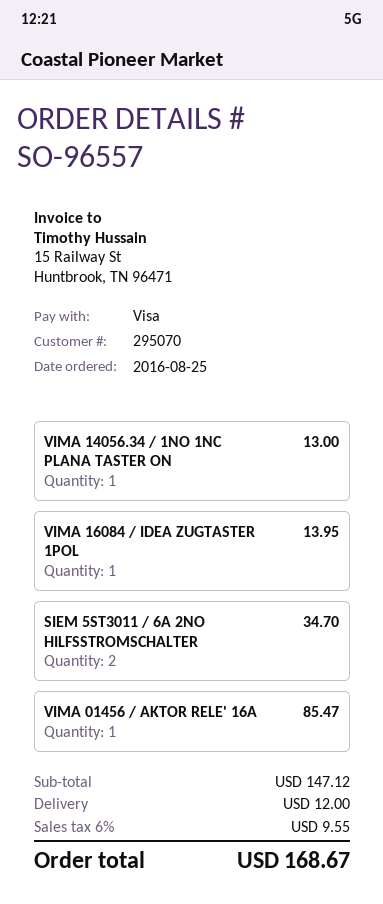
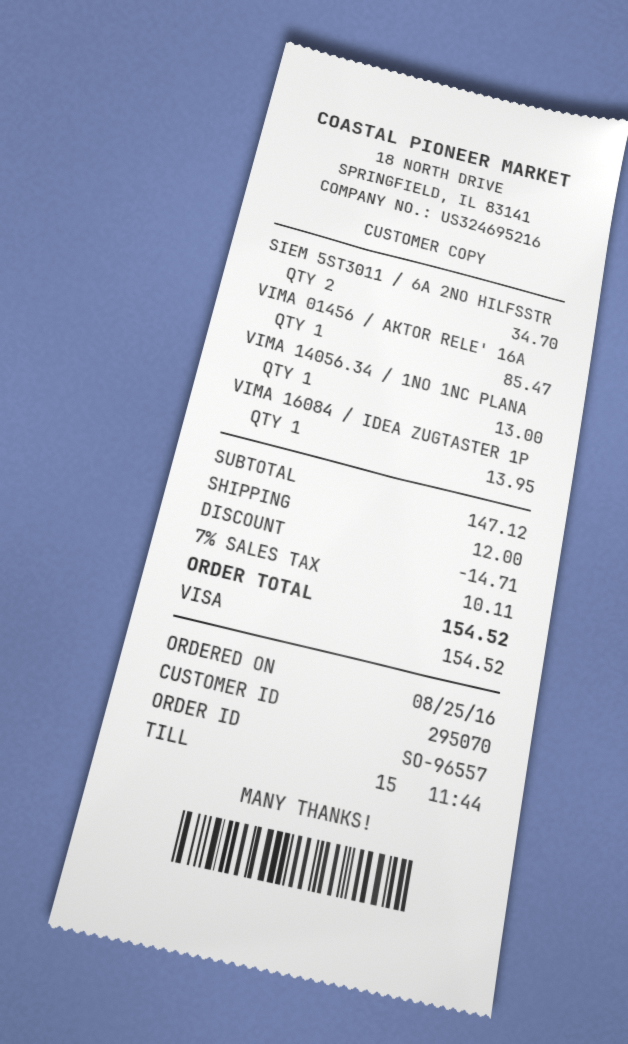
discount: none -> 14.71
tax: 6% = 9.55 -> 7% = 10.11
total: 168.67 -> 154.52

